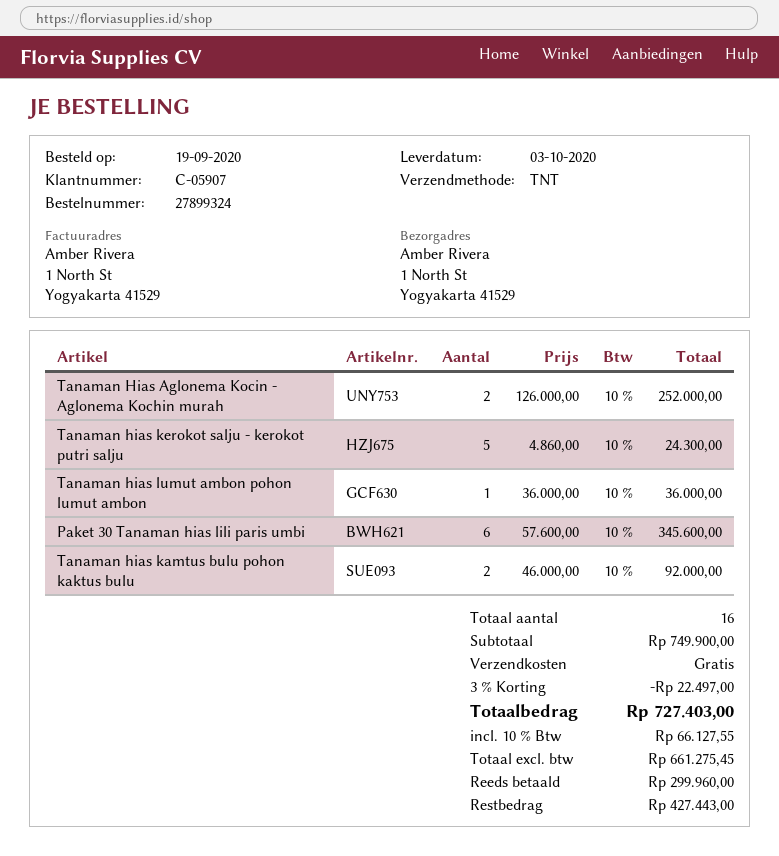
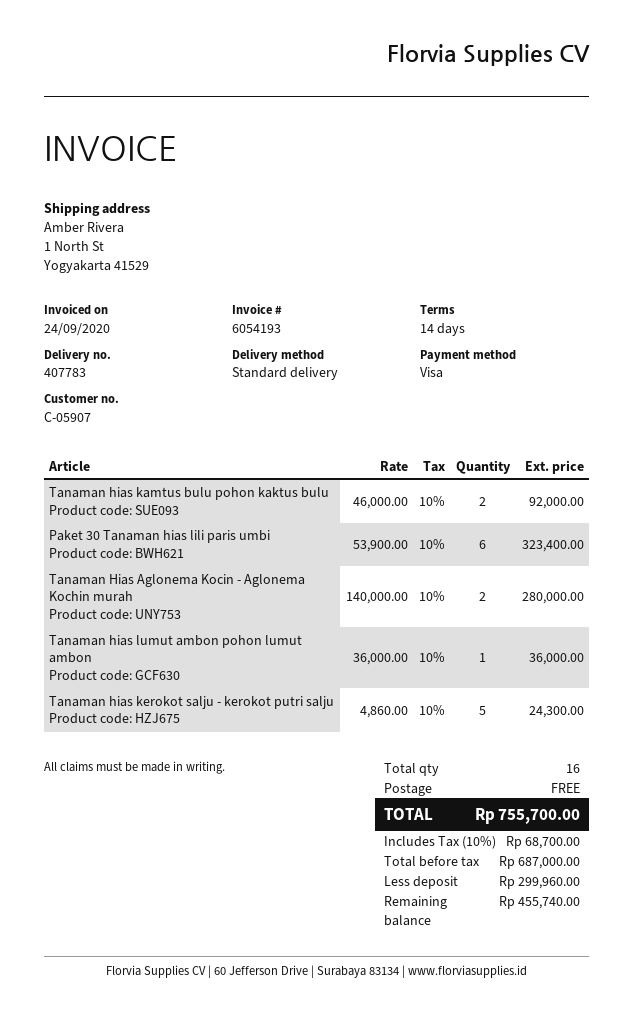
shipping method: TNT -> standard
Tanaman Hias Aglonema Kocin - Aglonema Kochin murah: 2 x 126000.00 = 252000.00 -> 2 x 140000.00 = 280000.00
Paket 30 Tanaman hias lili paris umbi: 6 x 57600.00 = 345600.00 -> 6 x 53900.00 = 323400.00
discount: 3% = 22497.00 -> none
net: 661275.45 -> 687000.00
tax: 10% = 66127.55 -> 10% = 68700.00
total: 727403.00 -> 755700.00
balance: 427443.00 -> 455740.00

